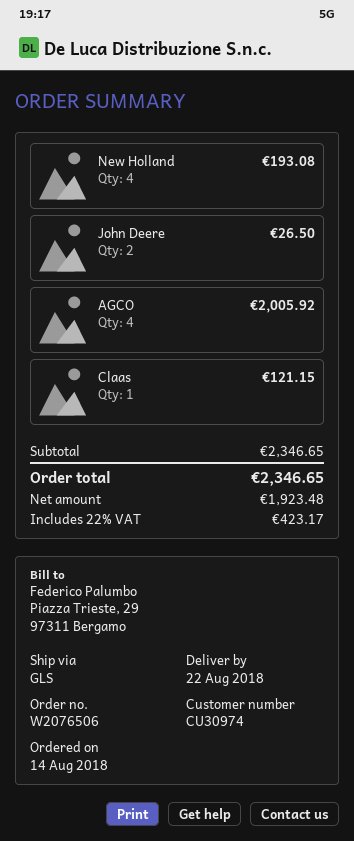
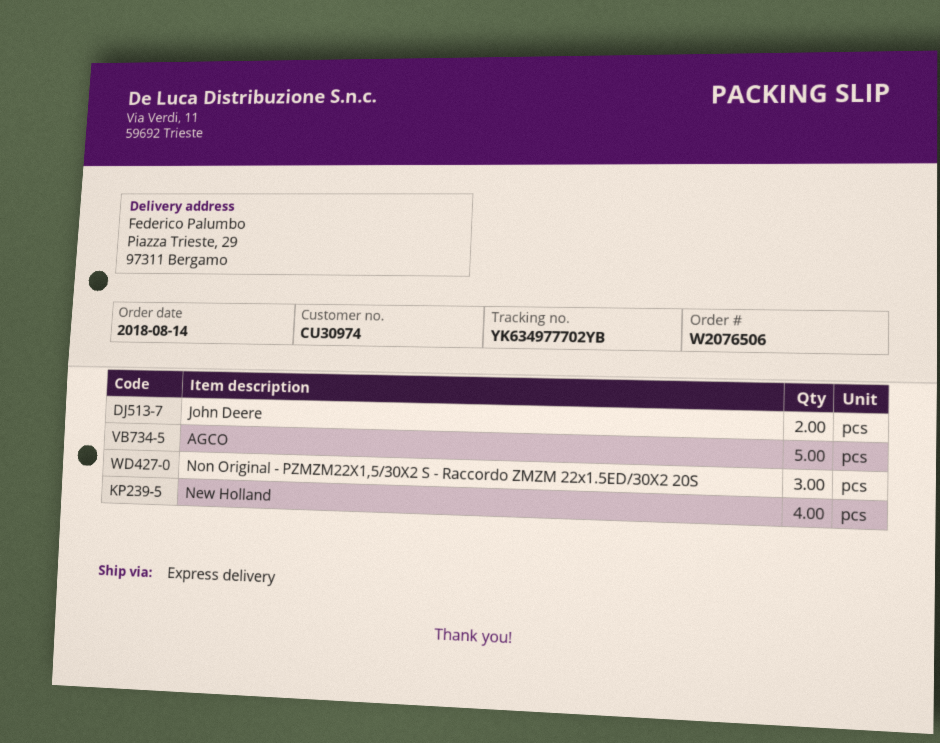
shipping method: GLS -> express
AGCO: 4 -> 5
Claas: 1 -> none
Non Original - PZMZM22X1,5/30X2 S - Raccordo ZMZM 22x1.5ED/30X2 20S: none -> 3

